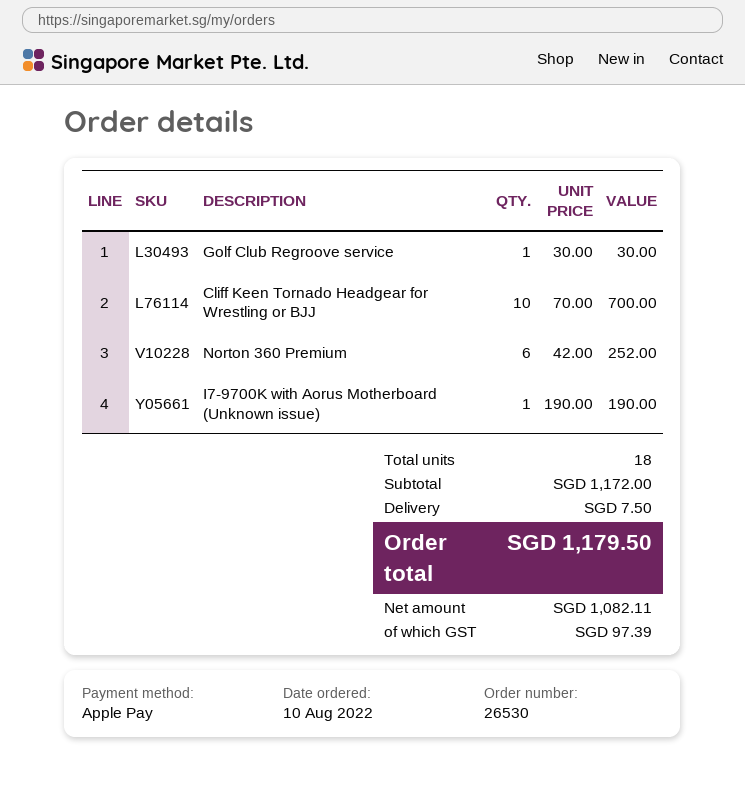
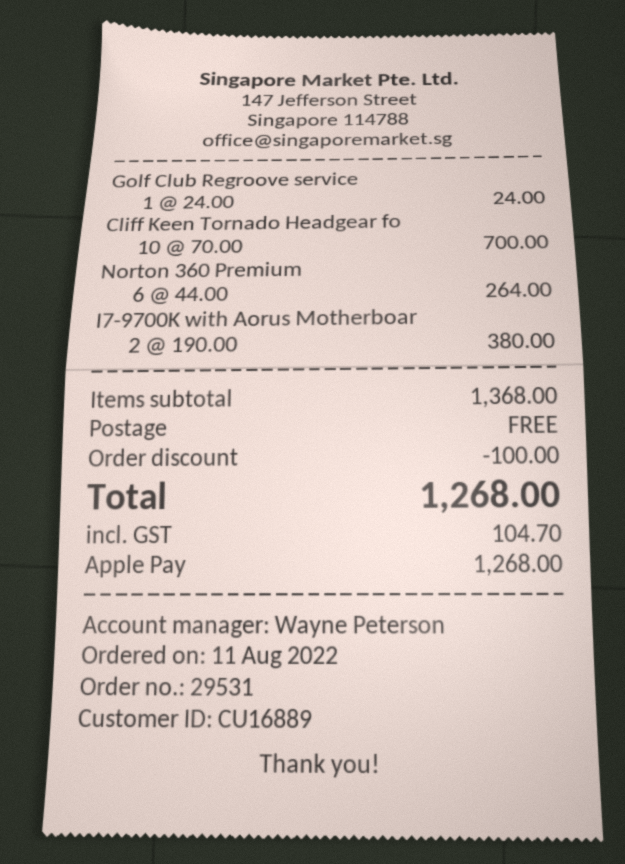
order number: 26530 -> 29531
order date: 2022-08-10 -> 2022-08-11
Golf Club Regroove service: 1 x 30.00 = 30.00 -> 1 x 24.00 = 24.00
Norton 360 Premium: 6 x 42.00 = 252.00 -> 6 x 44.00 = 264.00
I7-9700K with Aorus Motherboard (Unknown issue): 1 x 190.00 = 190.00 -> 2 x 190.00 = 380.00
subtotal: 1172.00 -> 1368.00
discount: none -> 100.00
shipping: 7.50 -> 0.00
tax: 97.39 -> 104.70
total: 1179.50 -> 1268.00

